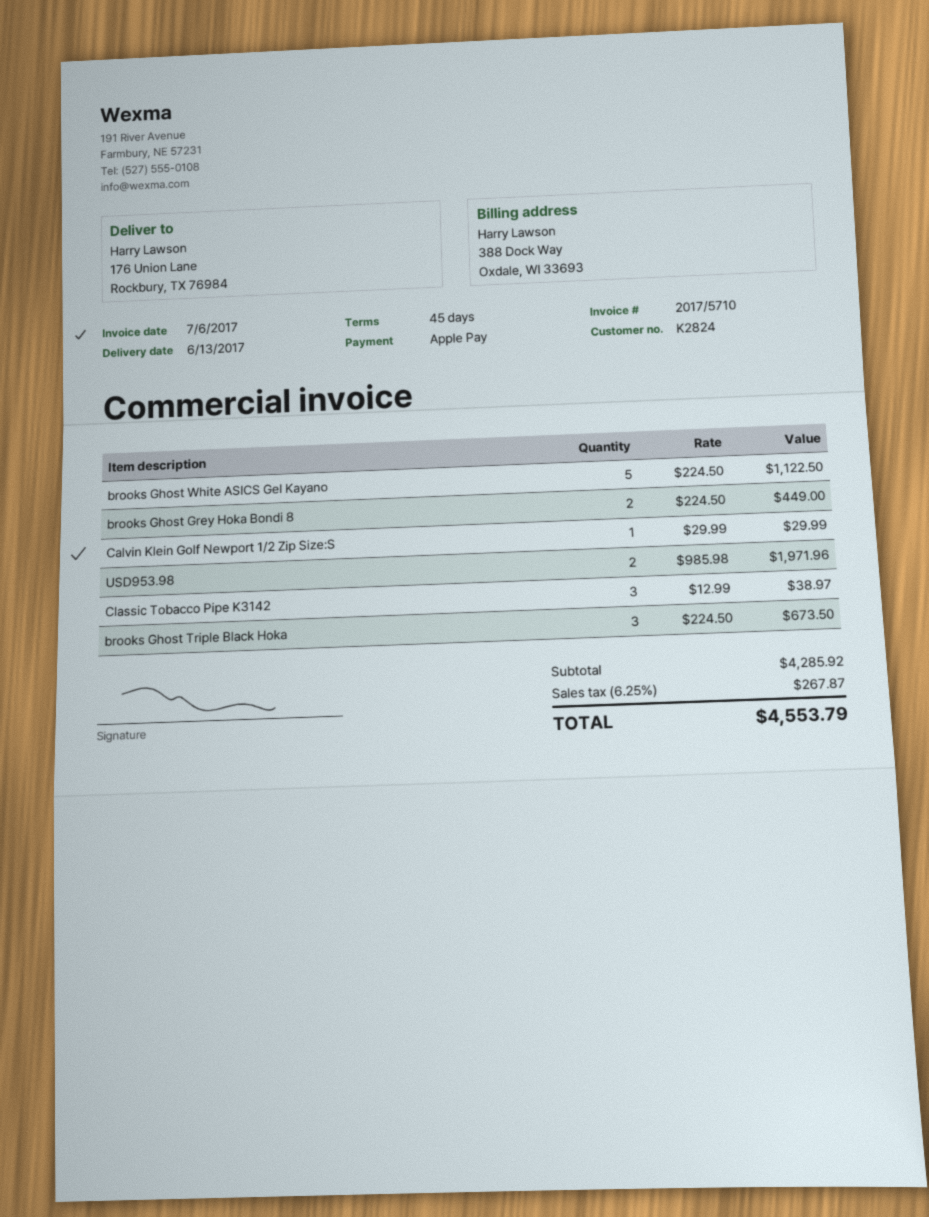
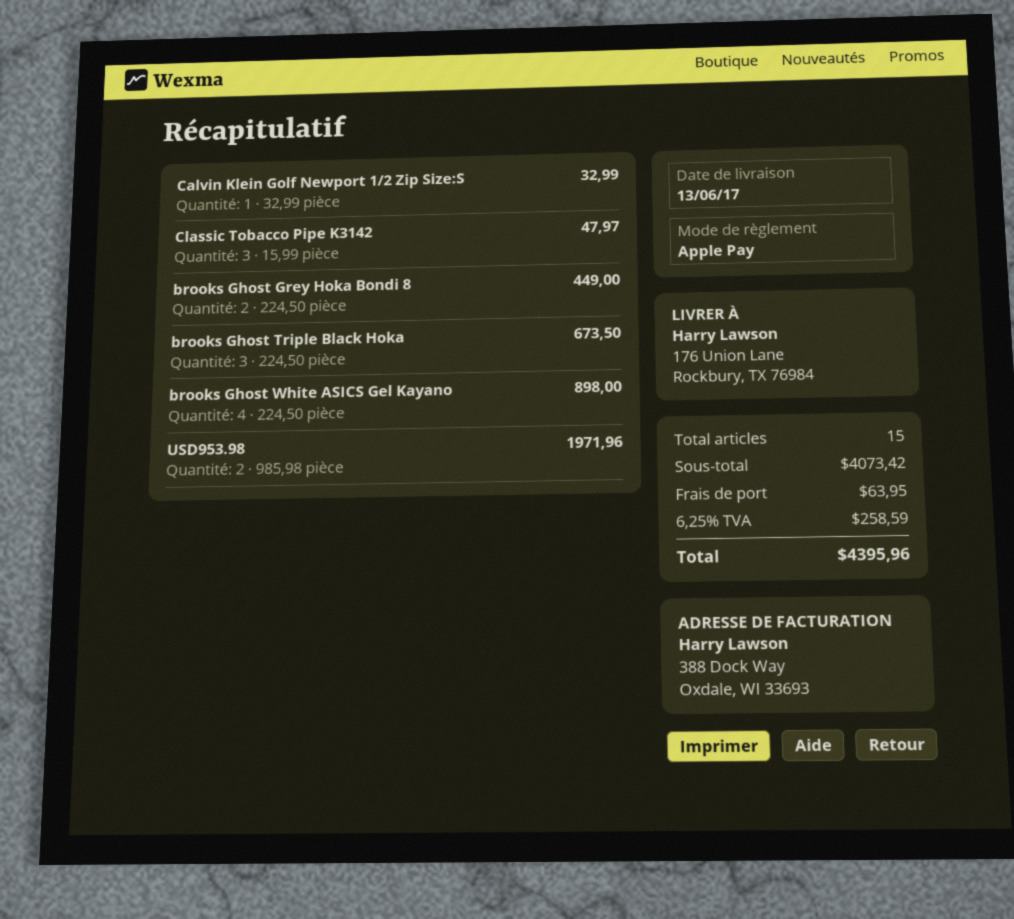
brooks Ghost White ASICS Gel Kayano: 5 x 224.50 = 1122.50 -> 4 x 224.50 = 898.00
Calvin Klein Golf Newport 1/2 Zip Size:S: 1 x 29.99 = 29.99 -> 1 x 32.99 = 32.99
Classic Tobacco Pipe K3142: 3 x 12.99 = 38.97 -> 3 x 15.99 = 47.97
subtotal: 4285.92 -> 4073.42
shipping: none -> 63.95
tax: 6.25% = 267.87 -> 6.25% = 258.59
total: 4553.79 -> 4395.96

